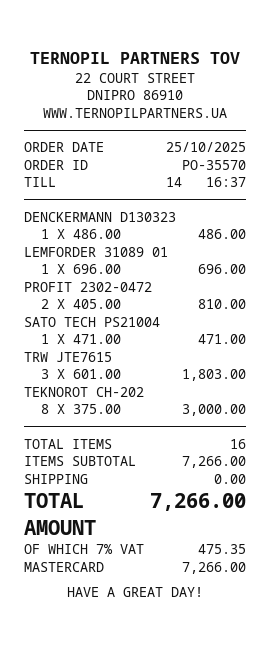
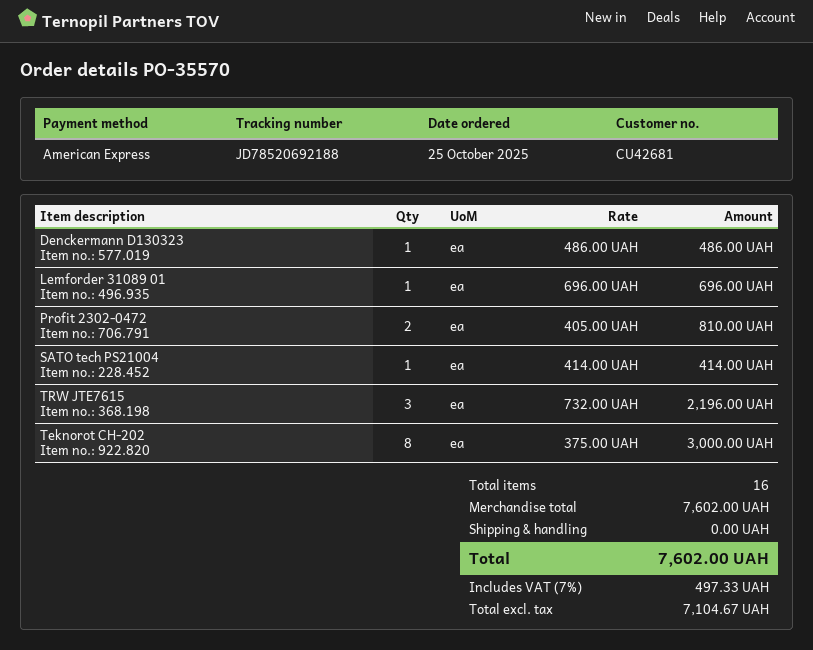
payment method: Mastercard -> American Express
SATO TECH PS21004: 1 x 471.00 = 471.00 -> 1 x 414.00 = 414.00
TRW JTE7615: 3 x 601.00 = 1803.00 -> 3 x 732.00 = 2196.00
subtotal: 7266.00 -> 7602.00
tax: 7% = 475.35 -> 7% = 497.33
total: 7266.00 -> 7602.00

